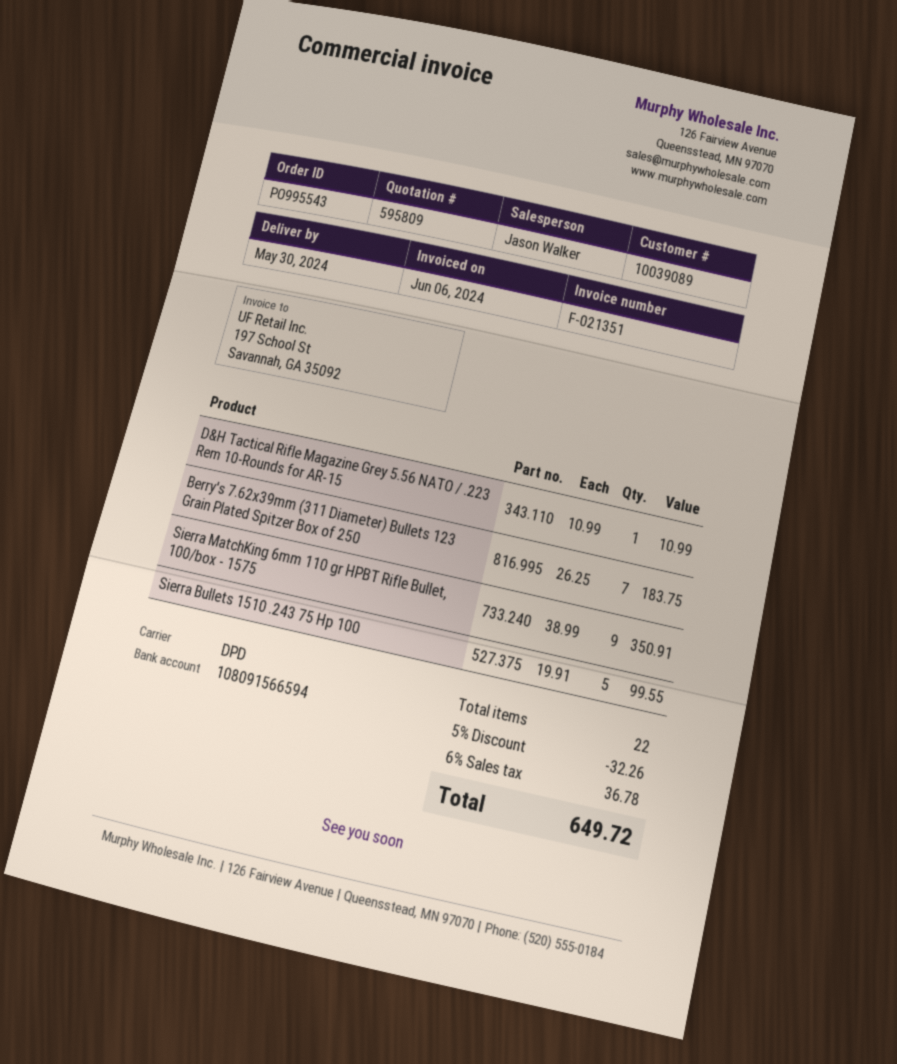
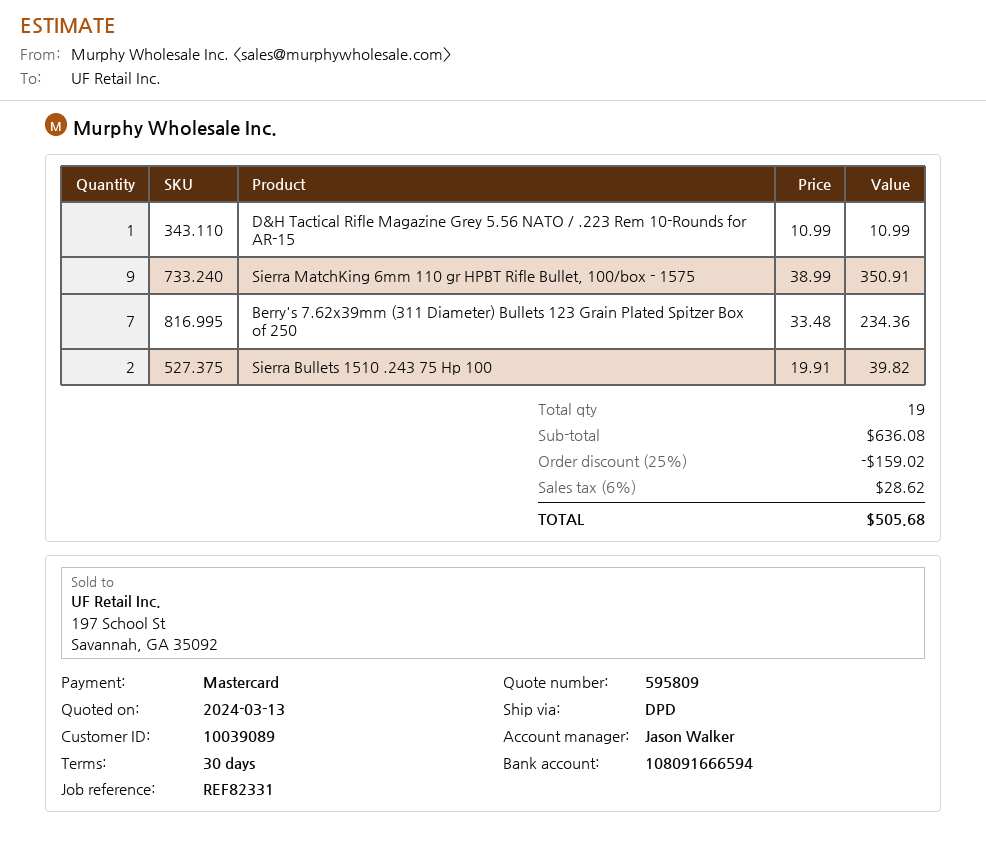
bank account: 108091566594 -> 108091666594
Berry's 7.62x39mm (311 Diameter) Bullets 123 Grain Plated Spitzer Box of 250: 7 x 26.25 = 183.75 -> 7 x 33.48 = 234.36
Sierra Bullets 1510 .243 75 Hp 100: 5 x 19.91 = 99.55 -> 2 x 19.91 = 39.82
total quantity: 22 -> 19
discount: 5% = 32.26 -> 25% = 159.02
tax: 6% = 36.78 -> 6% = 28.62
total: 649.72 -> 505.68

